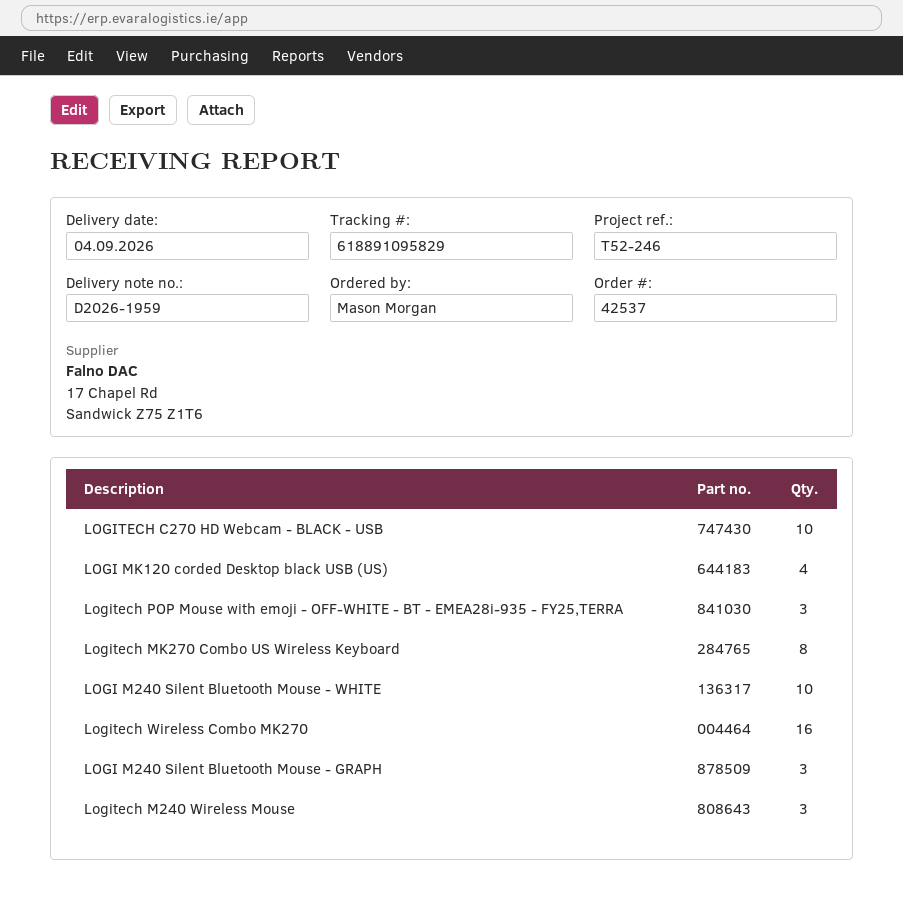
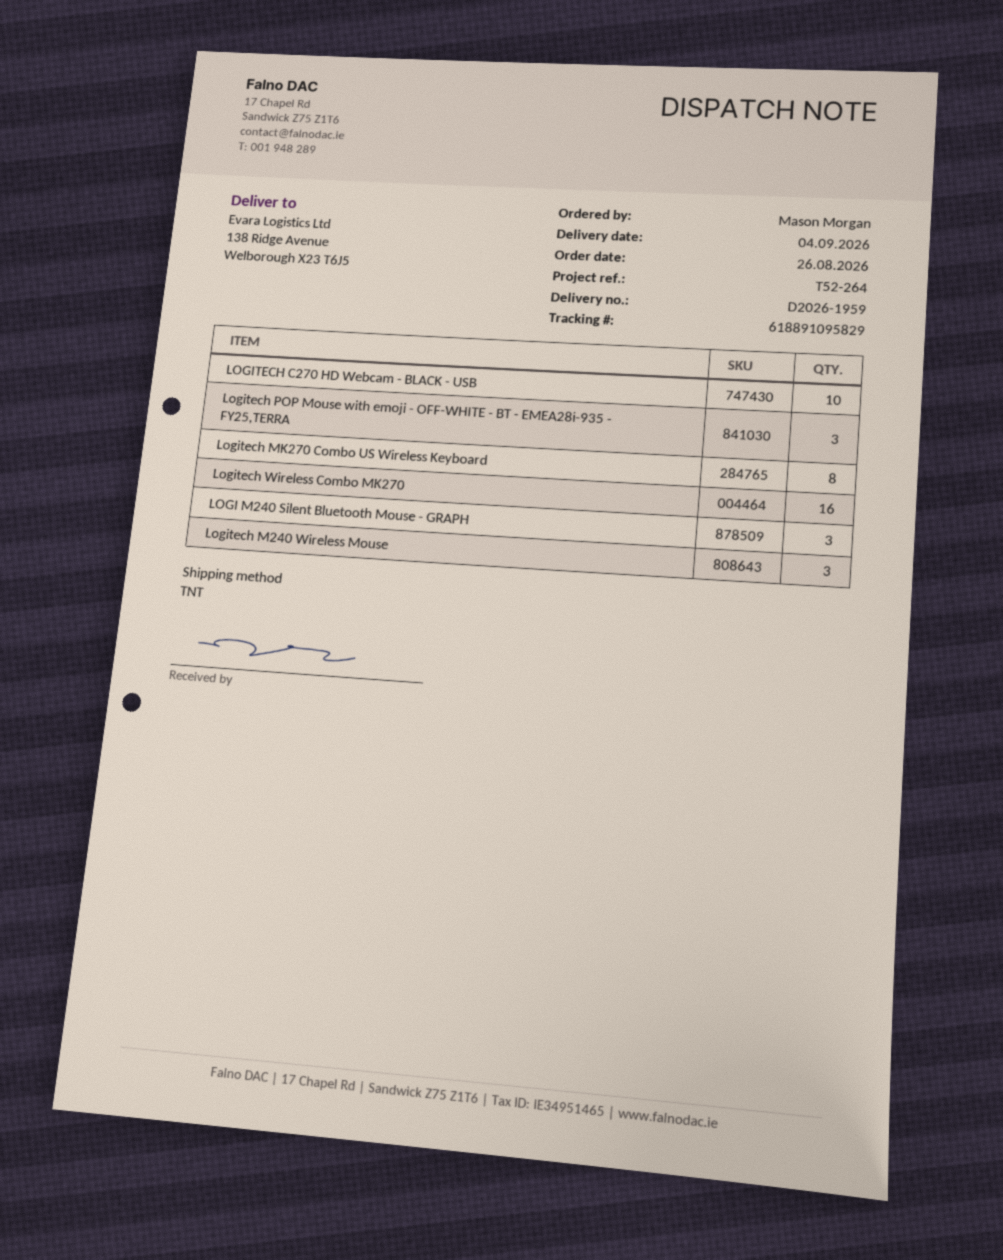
reference: T52-246 -> T52-264
LOGI MK120 corded Desktop black USB (US): 4 -> none
LOGI M240 Silent Bluetooth Mouse - WHITE: 10 -> none

